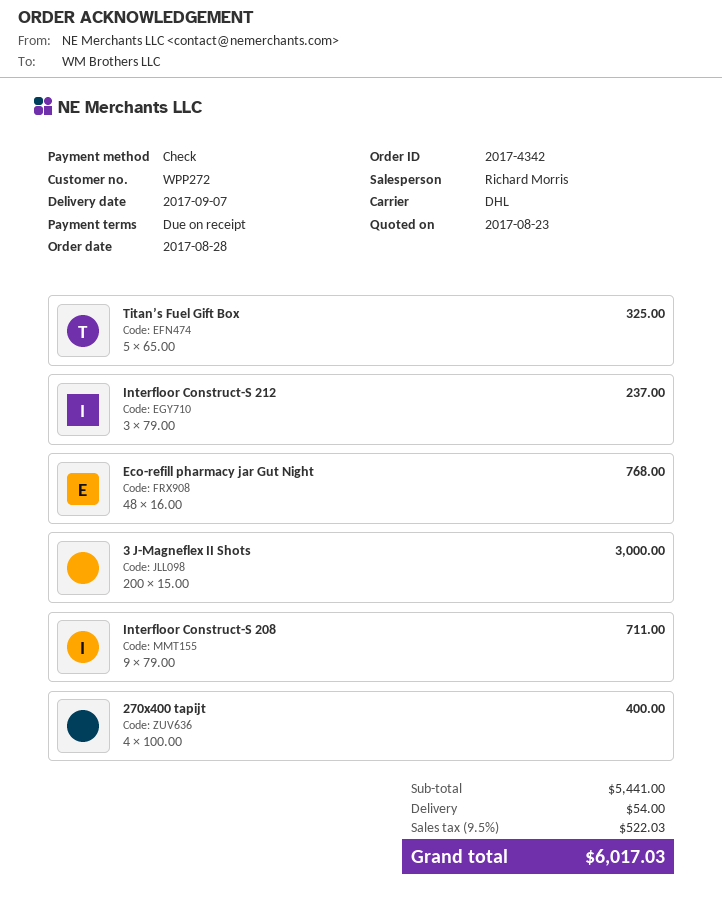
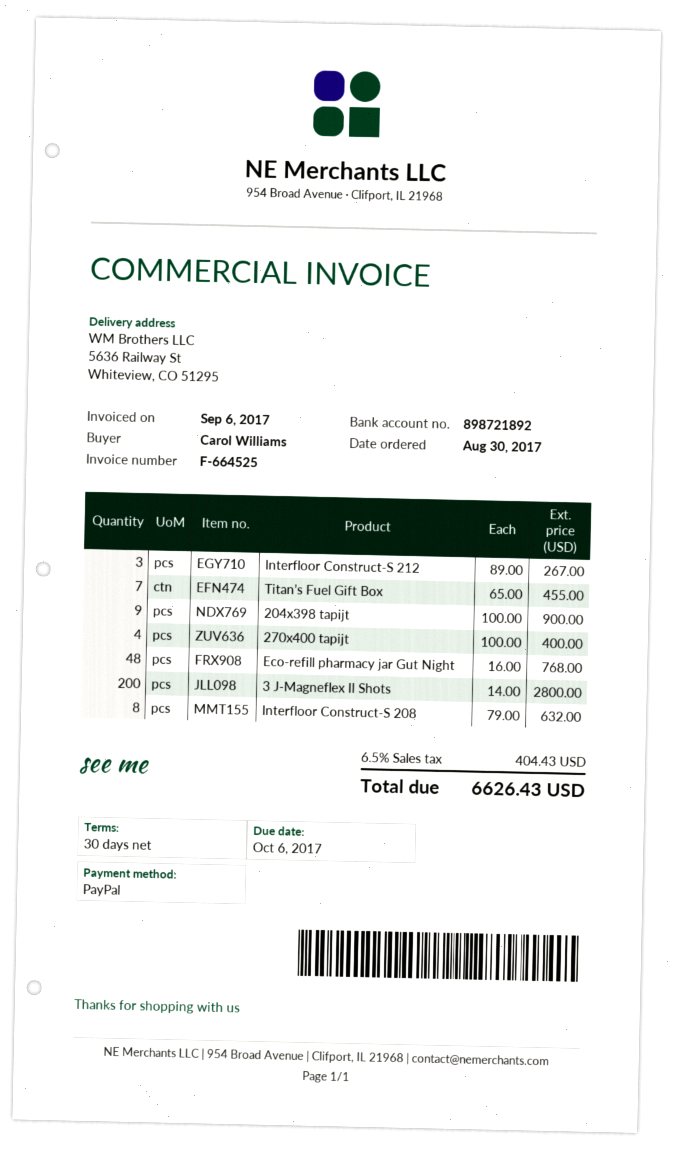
order date: 2017-08-28 -> 2017-08-30
payment terms: on receipt -> 30 days
payment method: cheque -> PayPal
Titan’s Fuel Gift Box: 5 x 65.00 = 325.00 -> 7 x 65.00 = 455.00
Interfloor Construct-S 212: 3 x 79.00 = 237.00 -> 3 x 89.00 = 267.00
3 J-Magneflex II Shots: 200 x 15.00 = 3000.00 -> 200 x 14.00 = 2800.00
Interfloor Construct-S 208: 9 x 79.00 = 711.00 -> 8 x 79.00 = 632.00
204x398 tapijt: none -> 9 x 100.00 = 900.00
shipping: 54.00 -> none
tax: 9.5% = 522.03 -> 6.5% = 404.43
total: 6017.03 -> 6626.43

